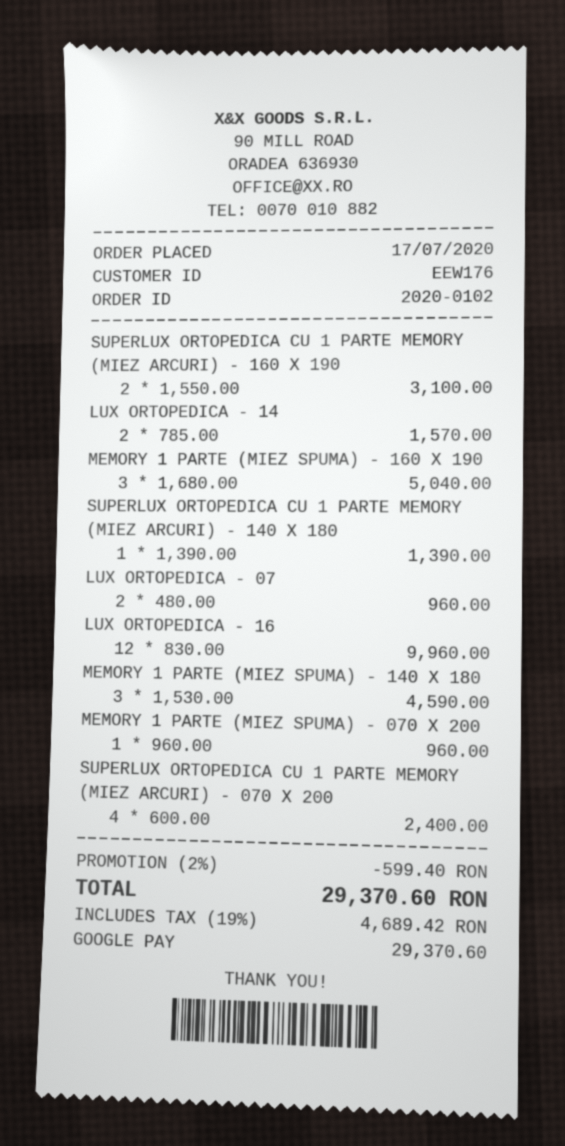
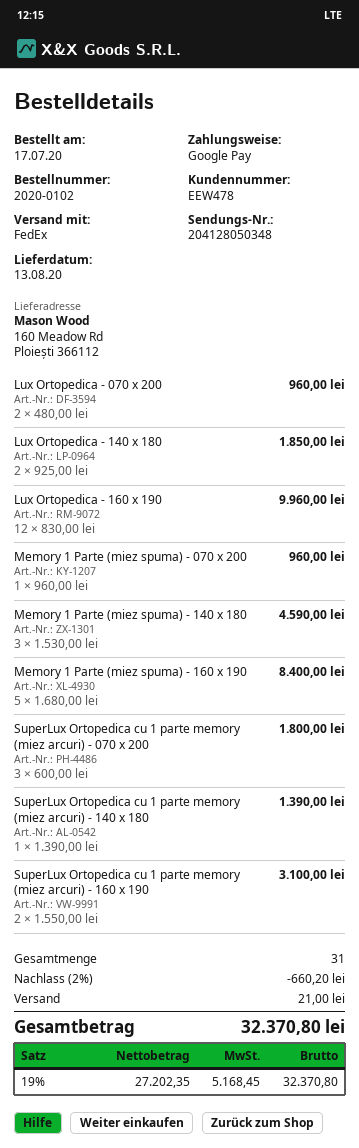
customer number: EEW176 -> EEW478
LUX ORTOPEDICA - 14: 2 x 785.00 = 1570.00 -> 2 x 925.00 = 1850.00
MEMORY 1 PARTE (MIEZ SPUMA) - 160 X 190: 3 x 1680.00 = 5040.00 -> 5 x 1680.00 = 8400.00
SUPERLUX ORTOPEDICA CU 1 PARTE MEMORY (MIEZ ARCURI) - 070 X 200: 4 x 600.00 = 2400.00 -> 3 x 600.00 = 1800.00
discount: 2% = 599.40 -> 2% = 660.20
shipping: none -> 21.00
tax: 19% = 4689.42 -> 19% = 5168.45
total: 29370.60 -> 32370.80

